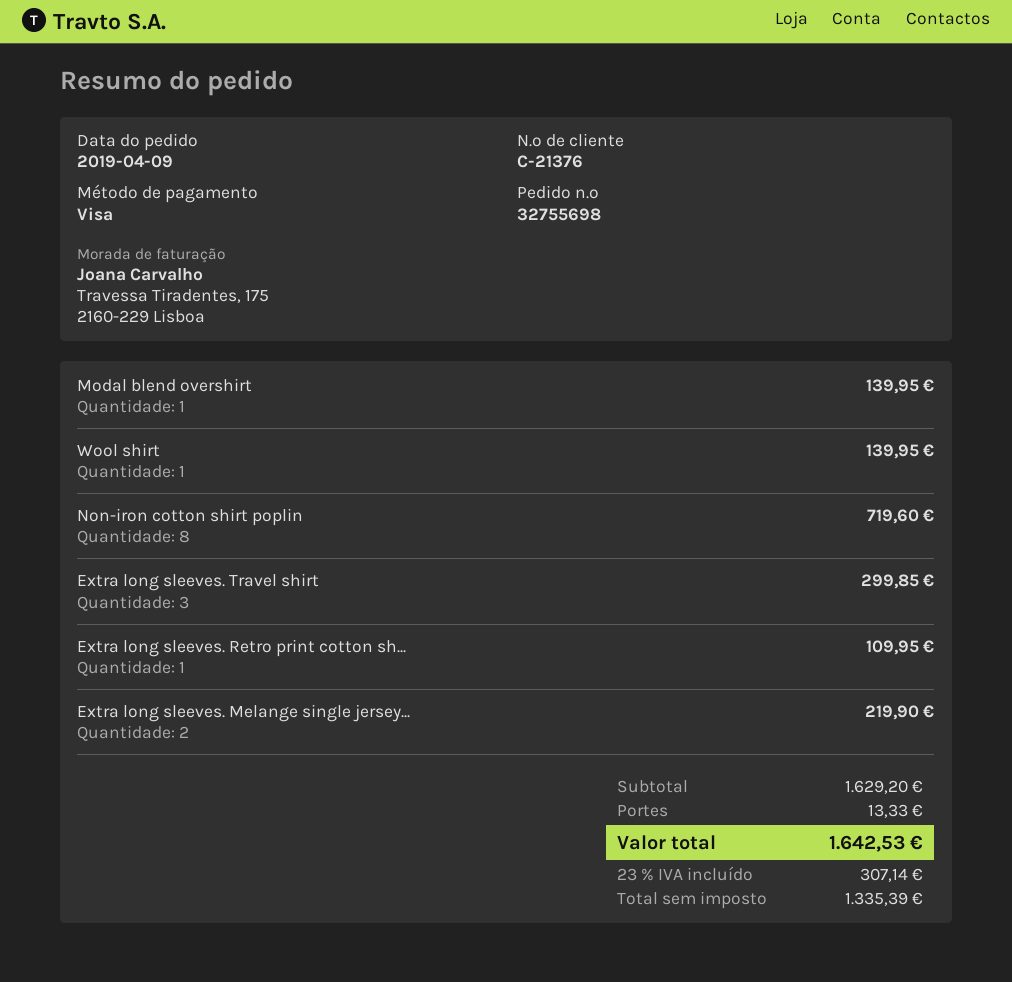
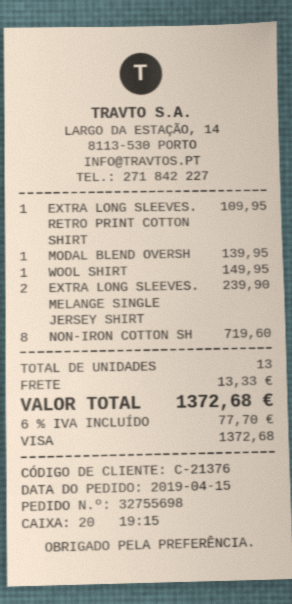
order date: 2019-04-09 -> 2019-04-15
Wool shirt: 1 for 139.95 -> 1 for 149.95
Extra long sleeves. Travel shirt: 3 for 299.85 -> none
Extra long sleeves. Melange single jersey...: 2 for 219.90 -> 2 for 239.90
tax: 23% = 307.14 -> 6% = 77.70
total: 1642.53 -> 1372.68

